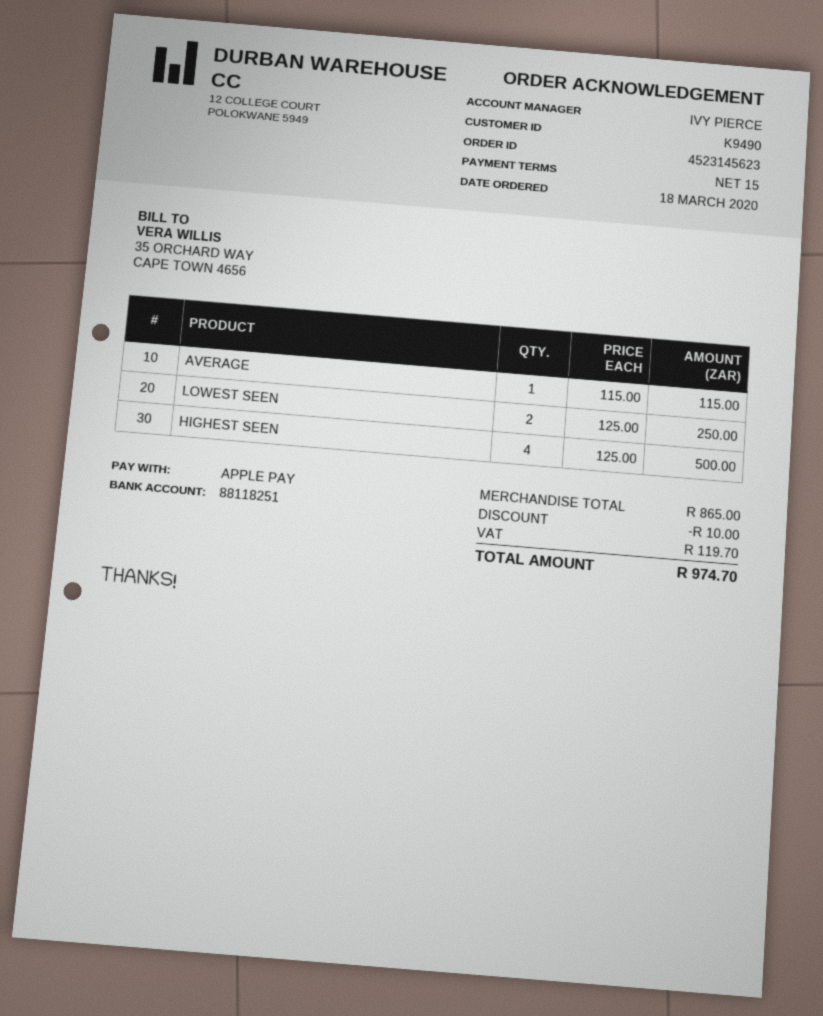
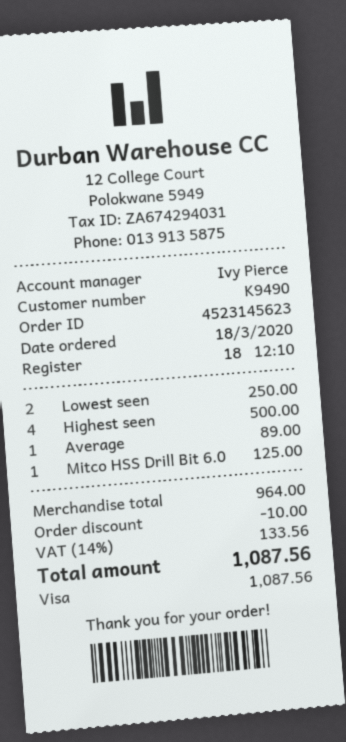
payment method: Apple Pay -> Visa
AVERAGE: 1 for 115.00 -> 1 for 89.00
Mitco HSS Drill Bit 6.0: none -> 1 for 125.00
subtotal: 865.00 -> 964.00
tax: 119.70 -> 133.56
total: 974.70 -> 1087.56

